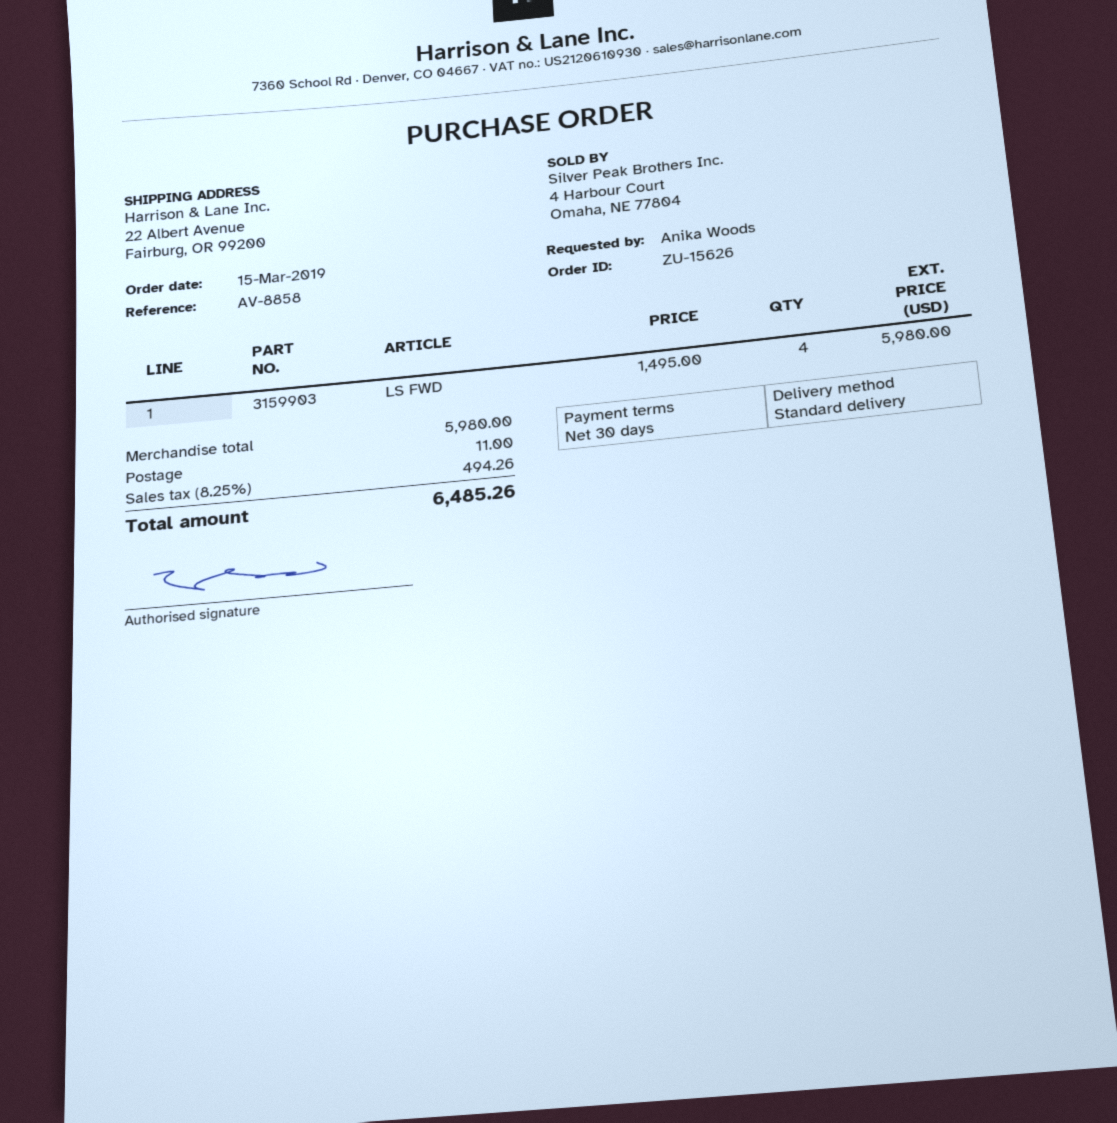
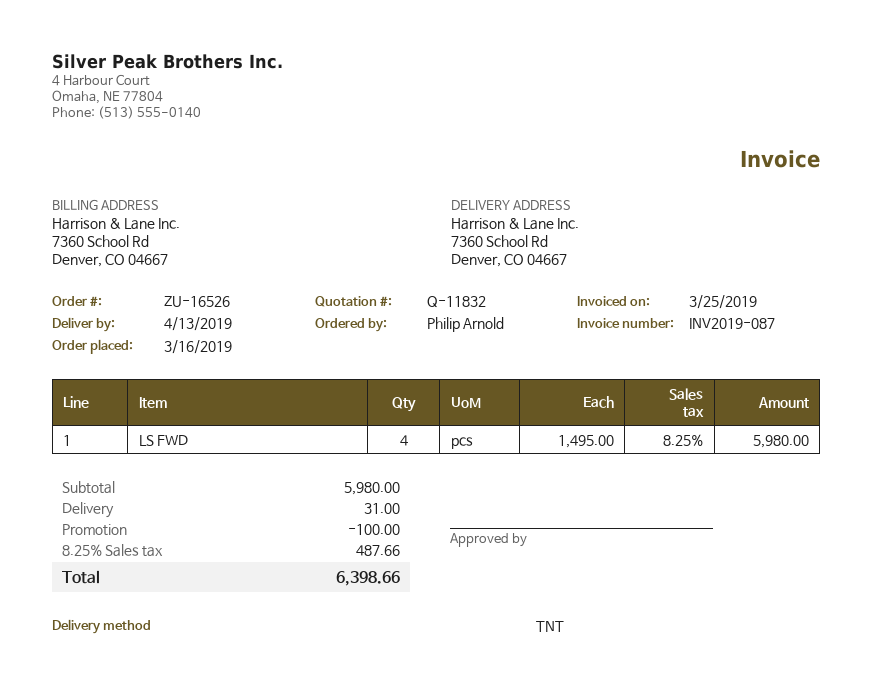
order number: ZU-15626 -> ZU-16526
order date: 2019-03-15 -> 2019-03-16
ordered by: Anika Woods -> Philip Arnold
shipping method: standard -> TNT
ship to: 22 Albert Avenue, Fairburg, OR 99200 -> 7360 School Rd, Denver, CO 04667
discount: none -> 100.00
shipping: 11.00 -> 31.00
tax: 8.25% = 494.26 -> 8.25% = 487.66
total: 6485.26 -> 6398.66

